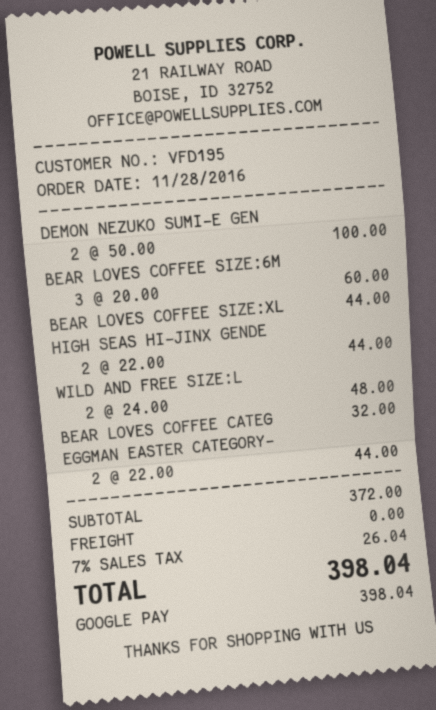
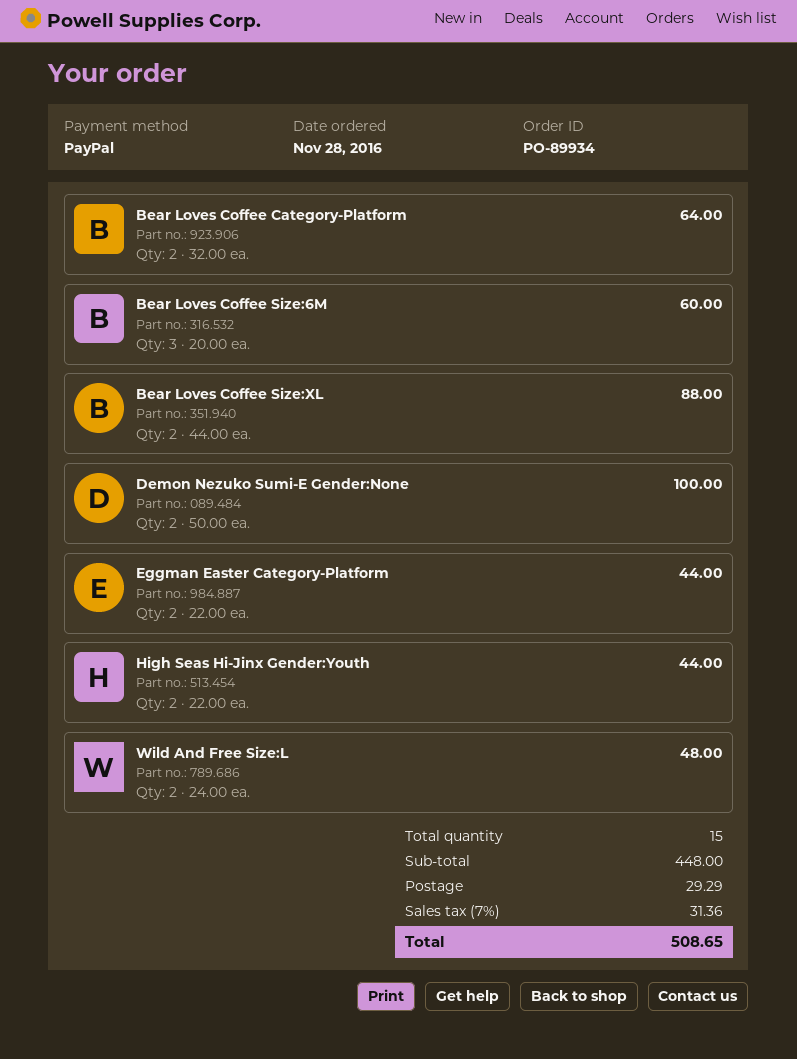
payment method: Google Pay -> PayPal
BEAR LOVES COFFEE SIZE:XL: 1 x 44.00 = 44.00 -> 2 x 44.00 = 88.00
BEAR LOVES COFFEE CATEG: 1 x 32.00 = 32.00 -> 2 x 32.00 = 64.00
subtotal: 372.00 -> 448.00
shipping: 0.00 -> 29.29
tax: 7% = 26.04 -> 7% = 31.36
total: 398.04 -> 508.65

